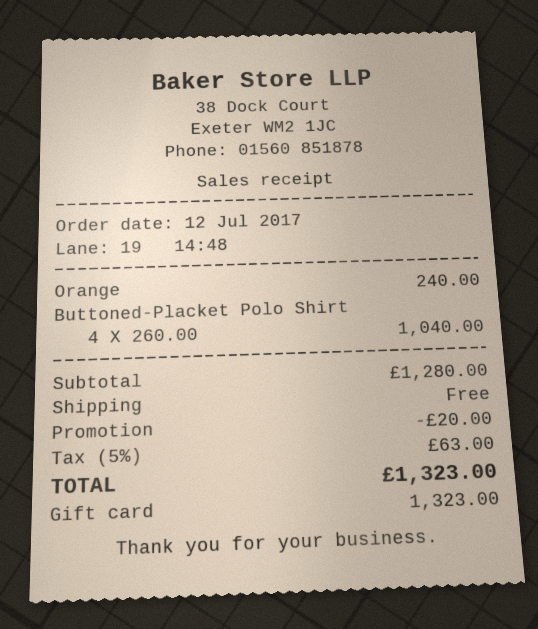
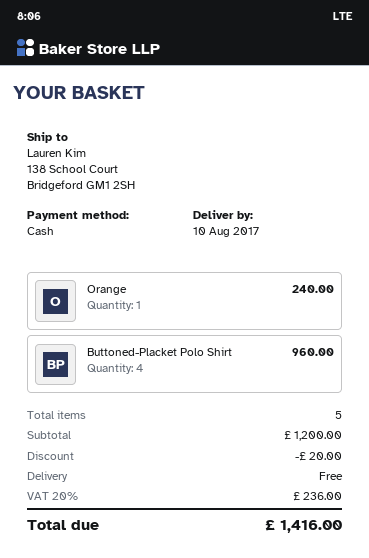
payment method: gift card -> cash
Buttoned-Placket Polo Shirt: 4 for 1040.00 -> 4 for 960.00
subtotal: 1280.00 -> 1200.00
tax: 5% = 63.00 -> 20% = 236.00
total: 1323.00 -> 1416.00

